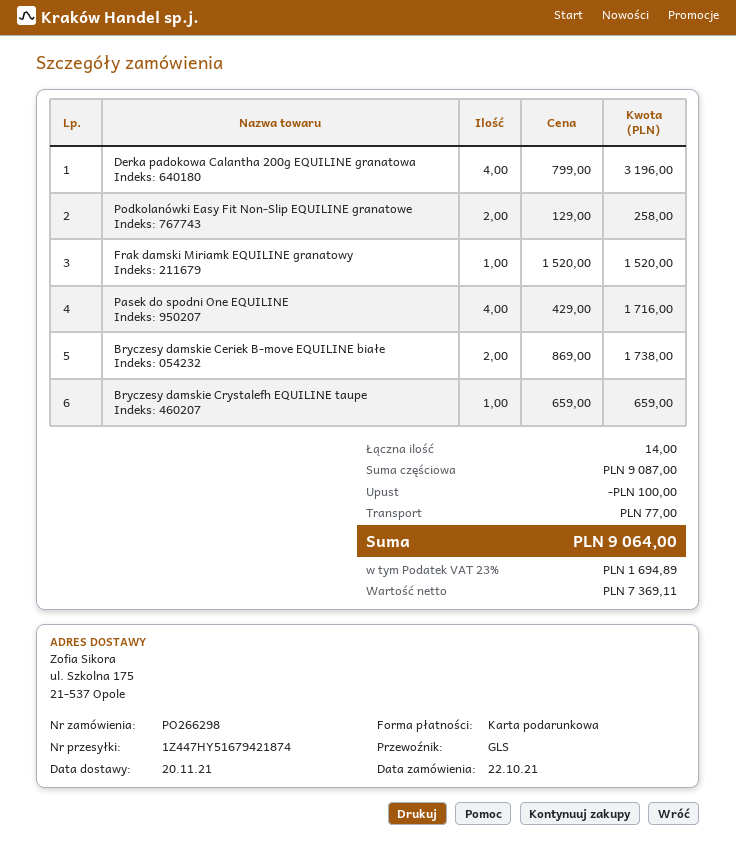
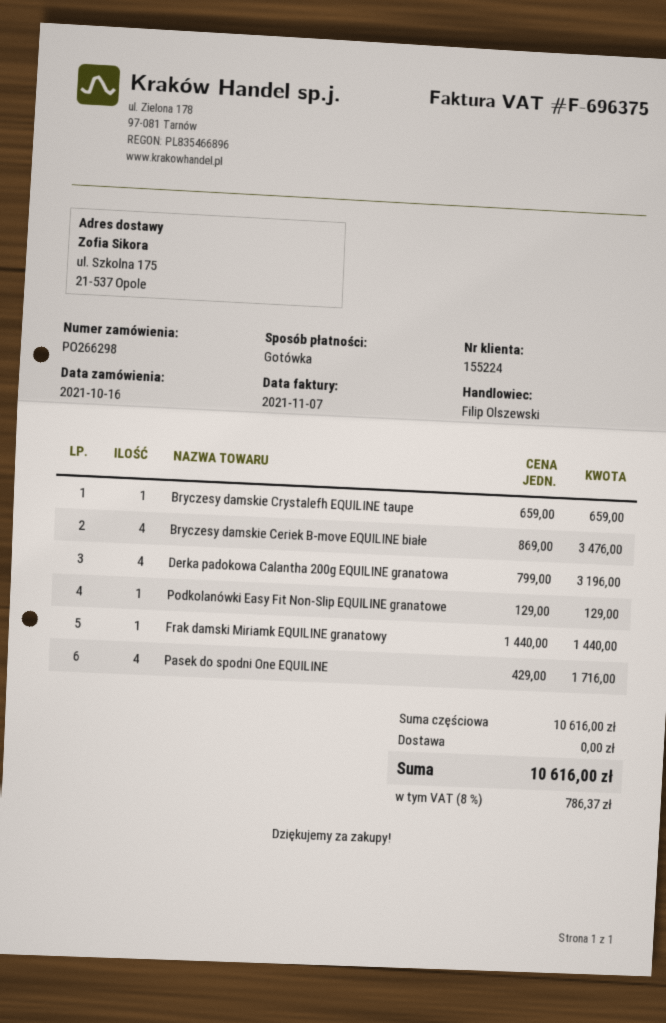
order date: 2021-10-22 -> 2021-10-16
payment method: gift card -> cash
Podkolanówki Easy Fit Non-Slip EQUILINE granatowe: 2 x 129.00 = 258.00 -> 1 x 129.00 = 129.00
Frak damski Miriamk EQUILINE granatowy: 1 x 1520.00 = 1520.00 -> 1 x 1440.00 = 1440.00
Bryczesy damskie Ceriek B-move EQUILINE białe: 2 x 869.00 = 1738.00 -> 4 x 869.00 = 3476.00
subtotal: 9087.00 -> 10616.00
discount: 100.00 -> none
shipping: 77.00 -> 0.00
tax: 23% = 1694.89 -> 8% = 786.37
total: 9064.00 -> 10616.00

